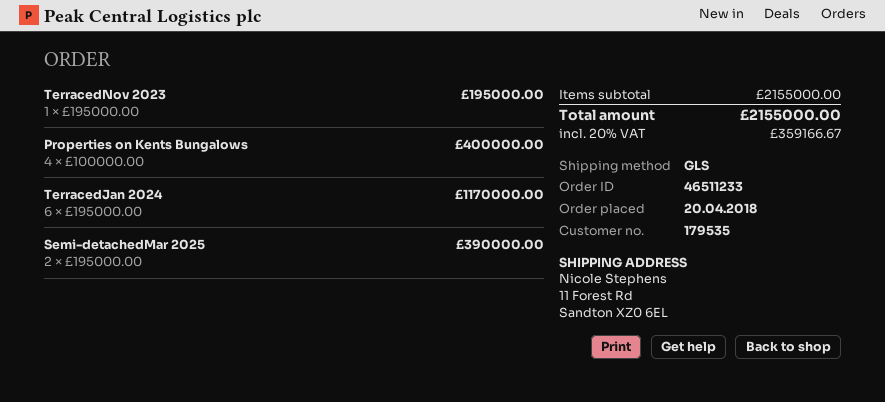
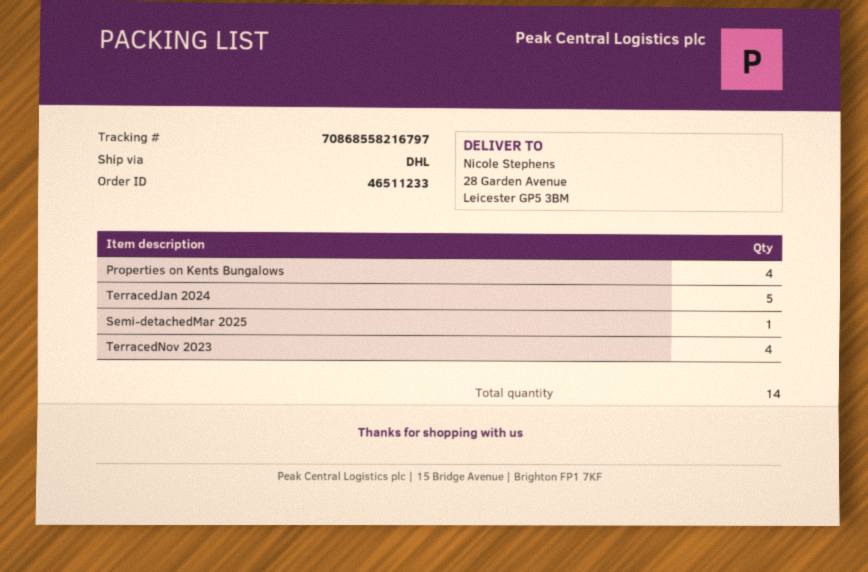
shipping method: GLS -> DHL
ship to: 11 Forest Rd, Sandton XZ0 6EL -> 28 Garden Avenue, Leicester GP5 3BM
TerracedNov 2023: 1 -> 4
TerracedJan 2024: 6 -> 5
Semi-detachedMar 2025: 2 -> 1

